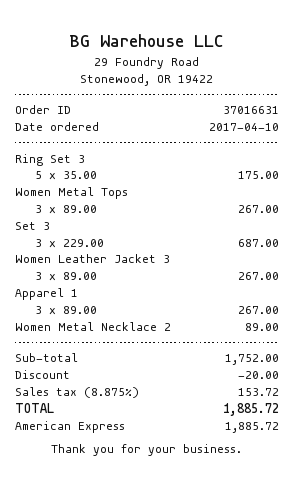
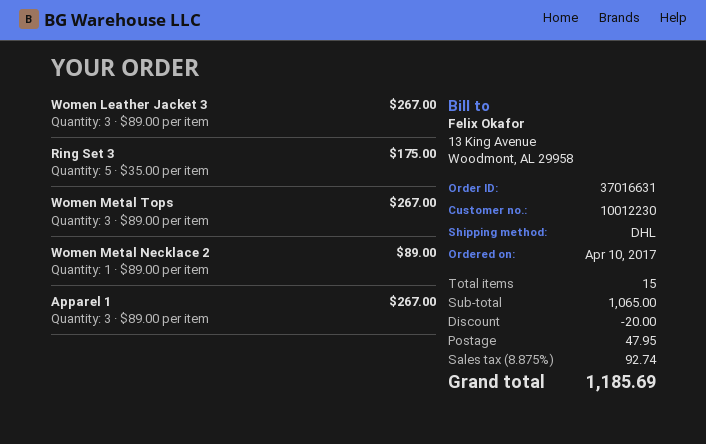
Set 3: 3 x 229.00 = 687.00 -> none
subtotal: 1752.00 -> 1065.00
shipping: none -> 47.95
tax: 8.875% = 153.72 -> 8.875% = 92.74
total: 1885.72 -> 1185.69

